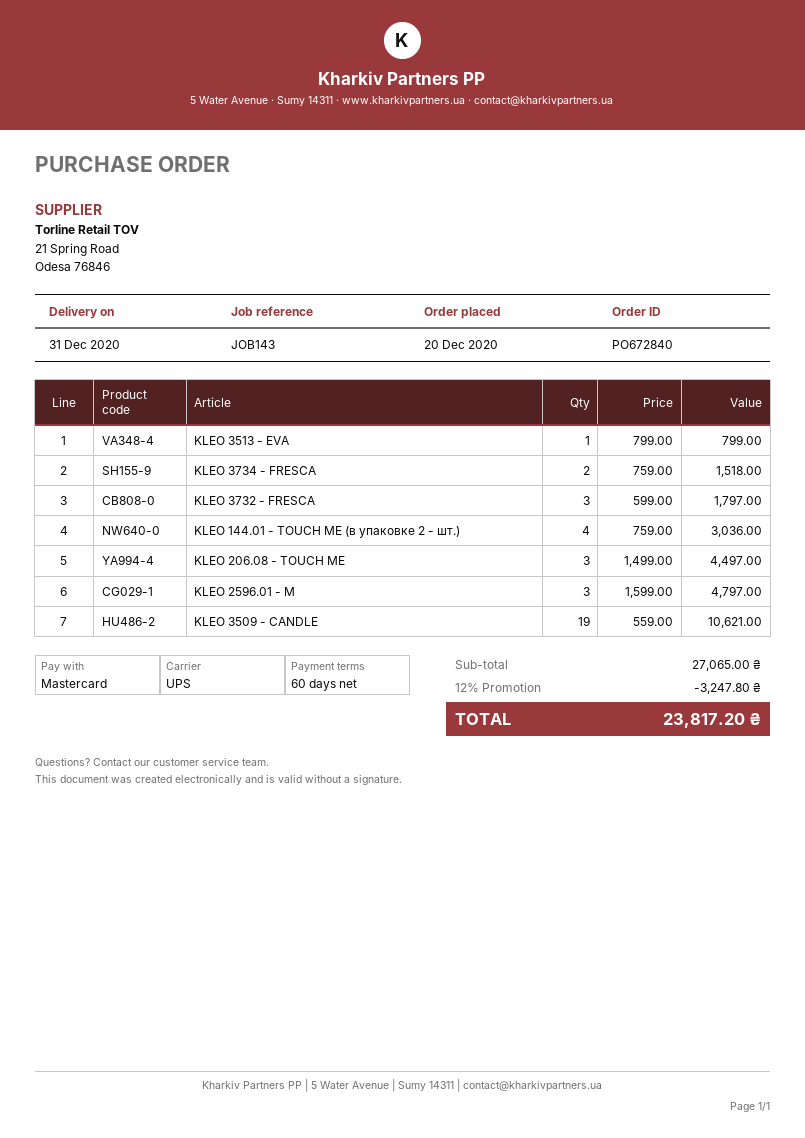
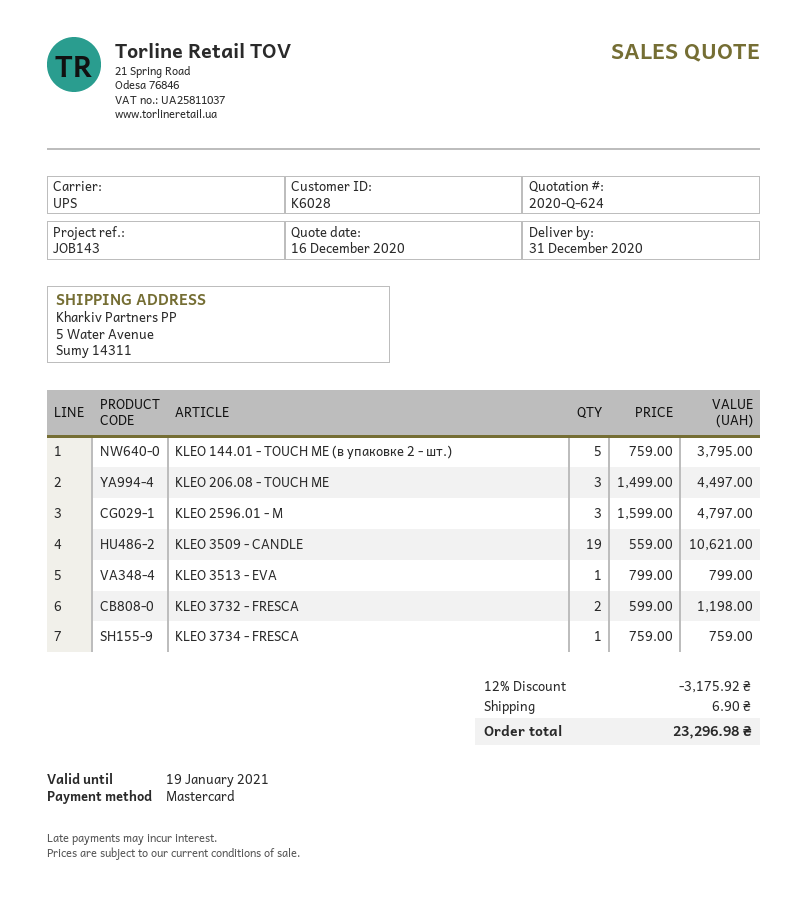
KLEO 3734 - FRESCA: 2 x 759.00 = 1518.00 -> 1 x 759.00 = 759.00
KLEO 3732 - FRESCA: 3 x 599.00 = 1797.00 -> 2 x 599.00 = 1198.00
KLEO 144.01 - TOUCH ME (в упаковке 2 - шт.): 4 x 759.00 = 3036.00 -> 5 x 759.00 = 3795.00
discount: 12% = 3247.80 -> 12% = 3175.92
shipping: none -> 6.90
total: 23817.20 -> 23296.98

